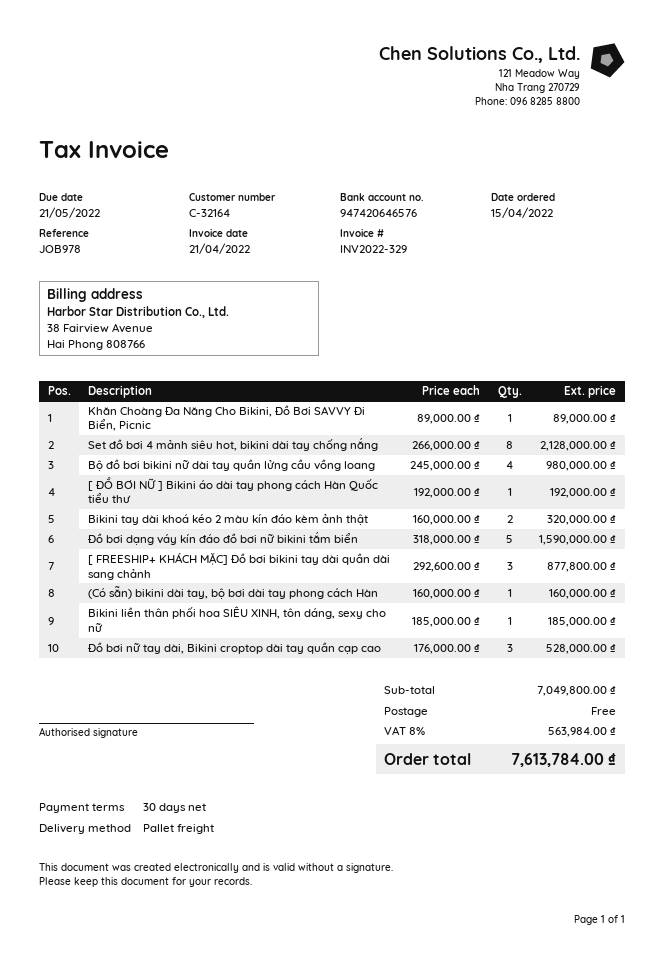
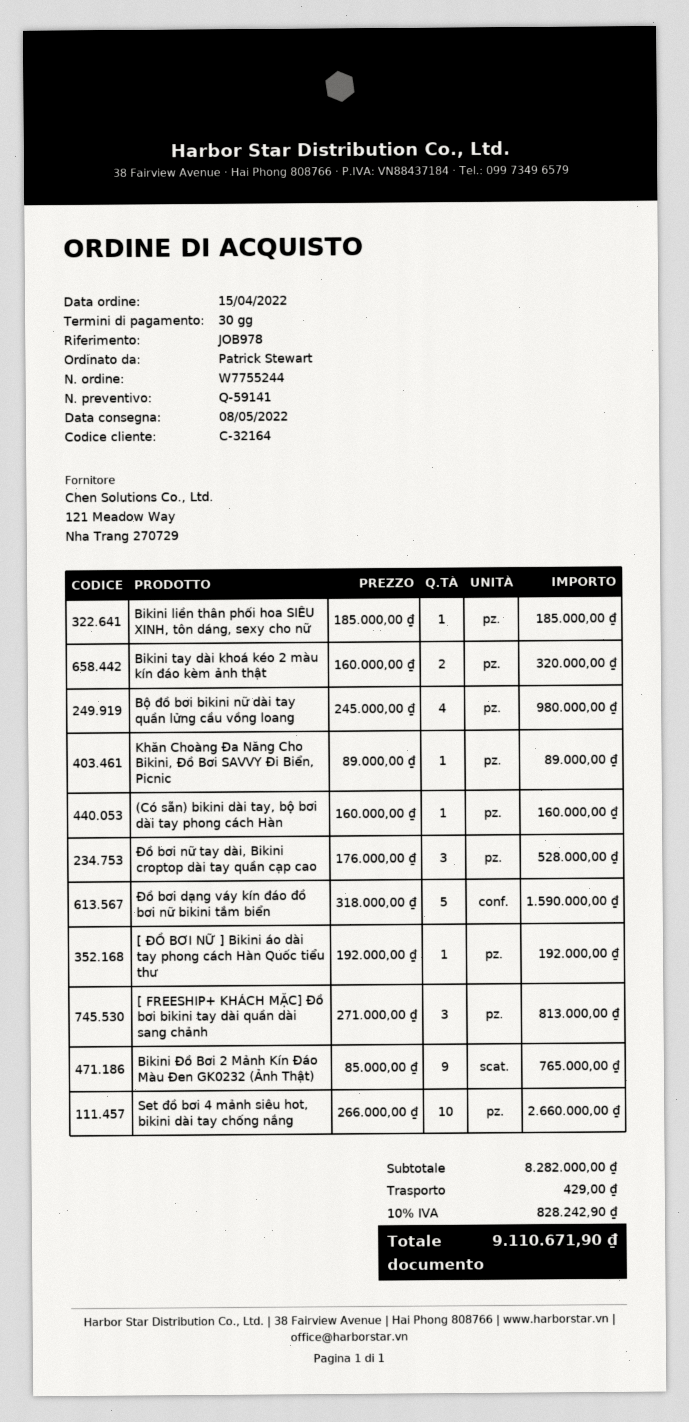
Set đồ bơi 4 mảnh siêu hot, bikini dài tay chống nắng: 8 x 266000.00 = 2128000.00 -> 10 x 266000.00 = 2660000.00
[ FREESHIP+ KHÁCH MẶC] Đồ bơi bikini tay dài quần dài sang chảnh: 3 x 292600.00 = 877800.00 -> 3 x 271000.00 = 813000.00
Bikini Đồ Bơi 2 Mảnh Kín Đáo Màu Đen GK0232 (Ảnh Thật): none -> 9 x 85000.00 = 765000.00
subtotal: 7049800.00 -> 8282000.00
shipping: 0.00 -> 429.00
tax: 8% = 563984.00 -> 10% = 828242.90
total: 7613784.00 -> 9110671.90

